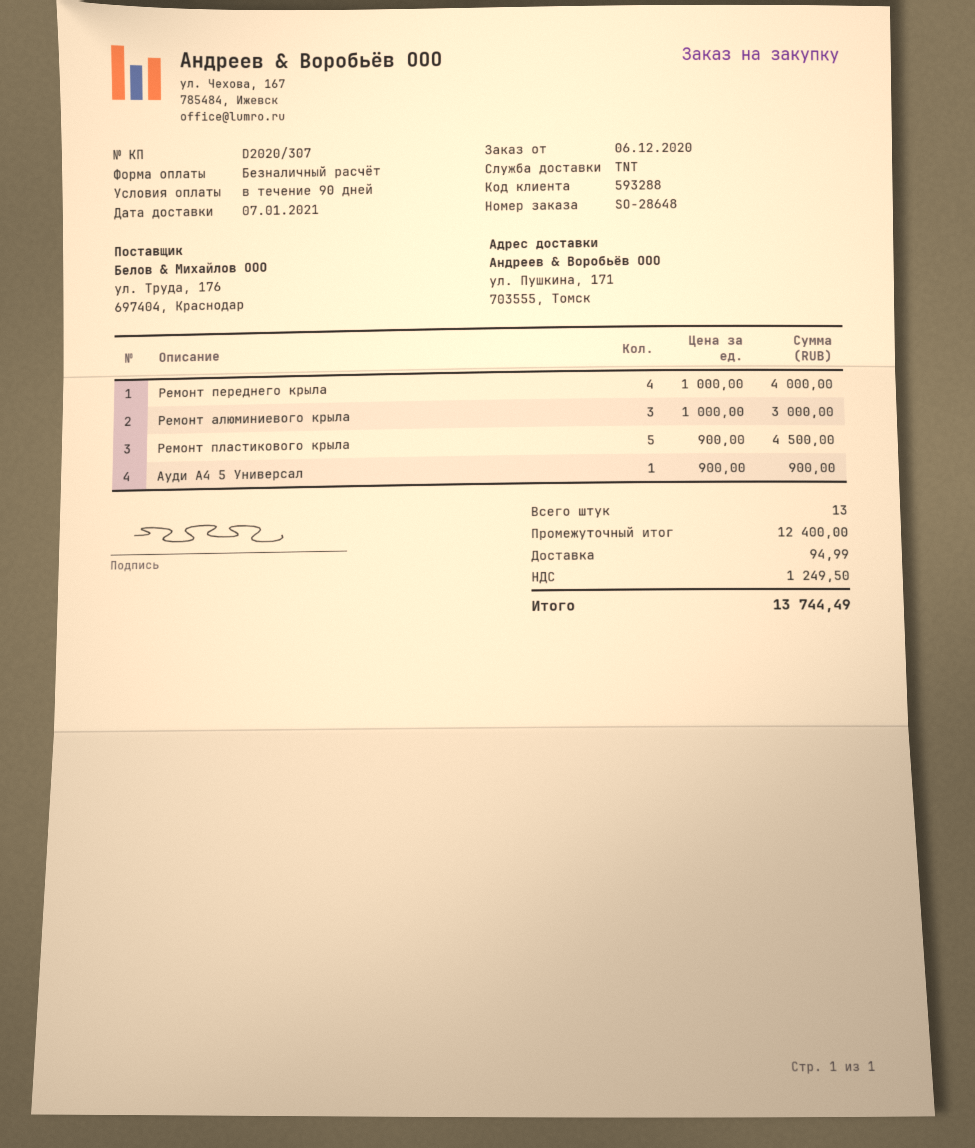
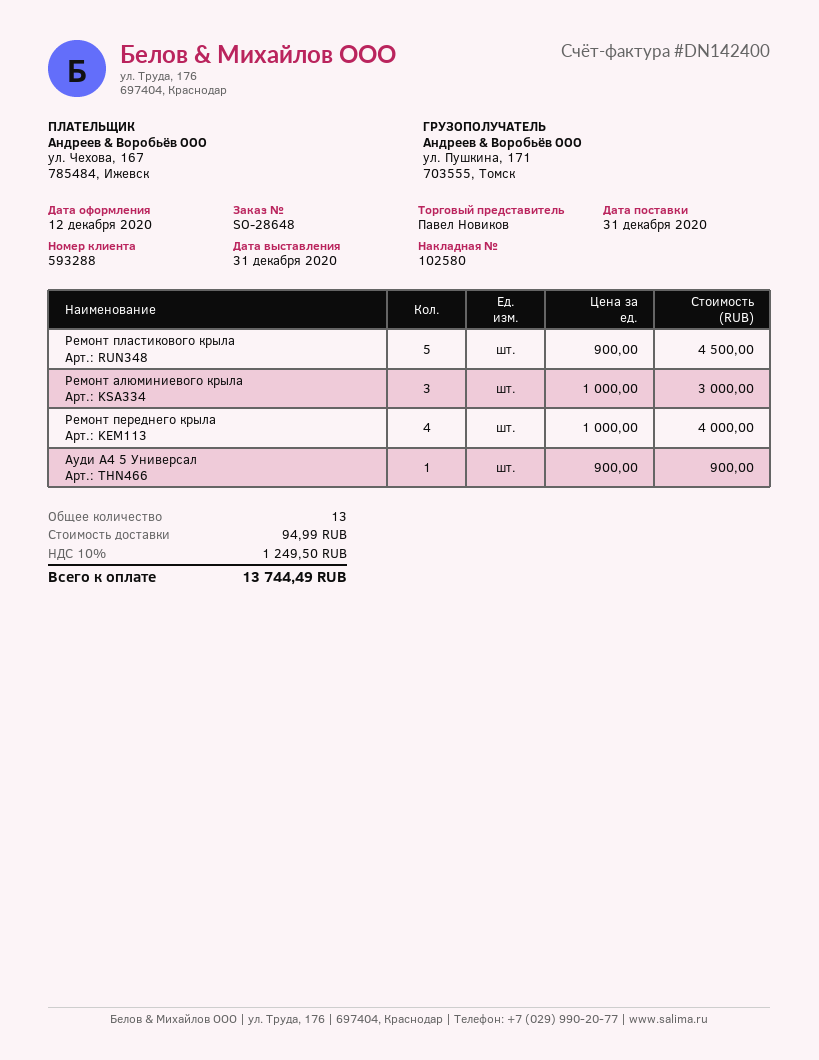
order date: 2020-12-06 -> 2020-12-12
delivery date: 2021-01-07 -> 2020-12-31

